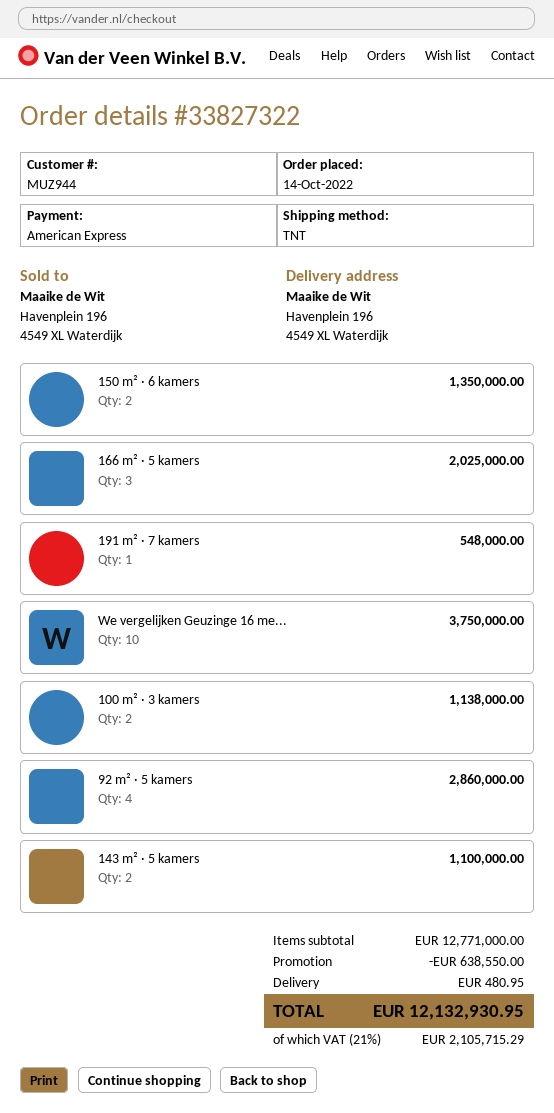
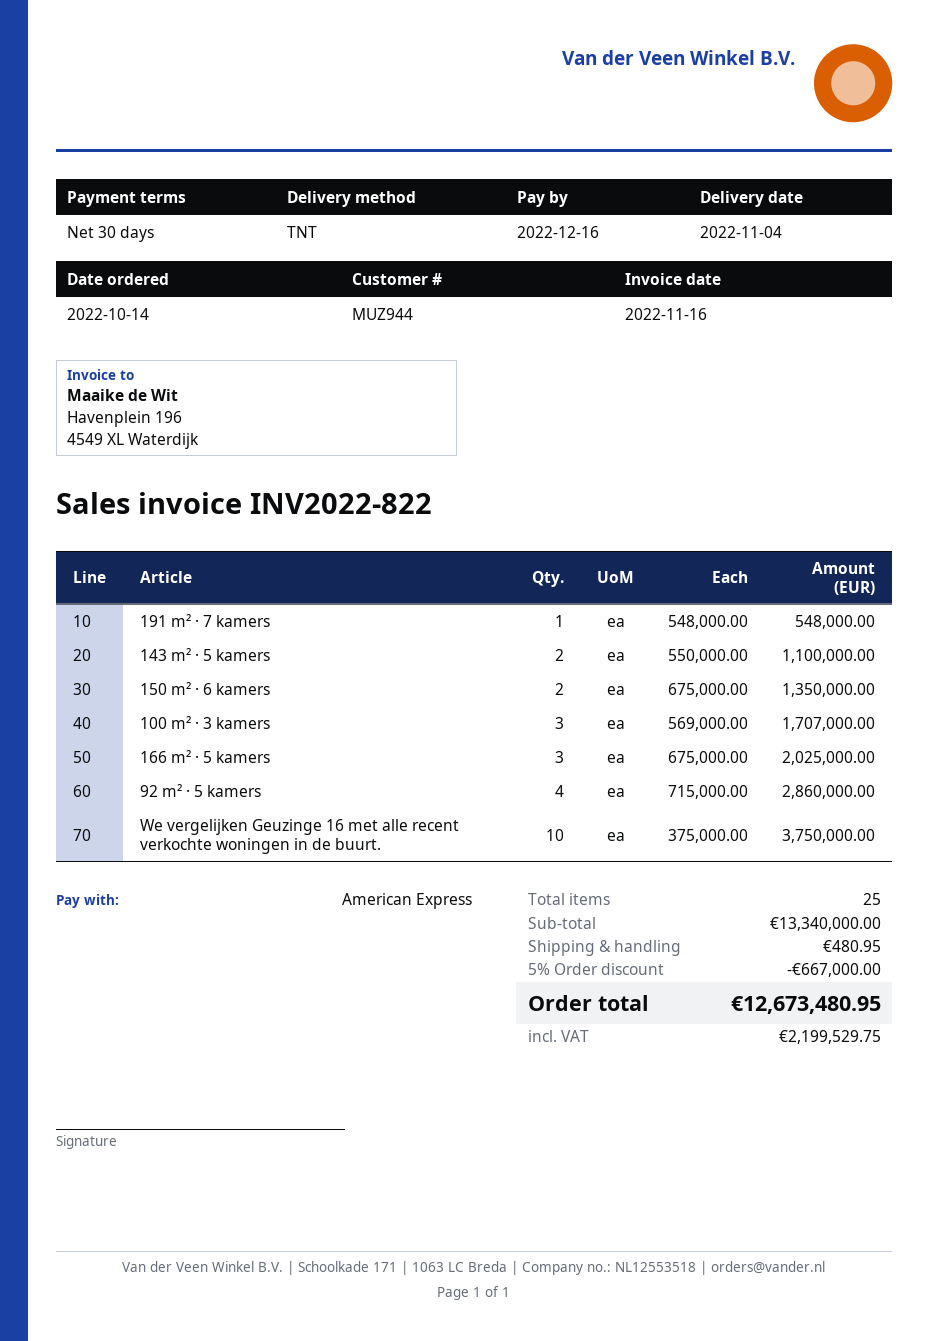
100 m² · 3 kamers: 2 for 1138000.00 -> 3 for 1707000.00
subtotal: 12771000.00 -> 13340000.00
discount: 638550.00 -> 667000.00
tax: 2105715.29 -> 2199529.75
total: 12132930.95 -> 12673480.95

